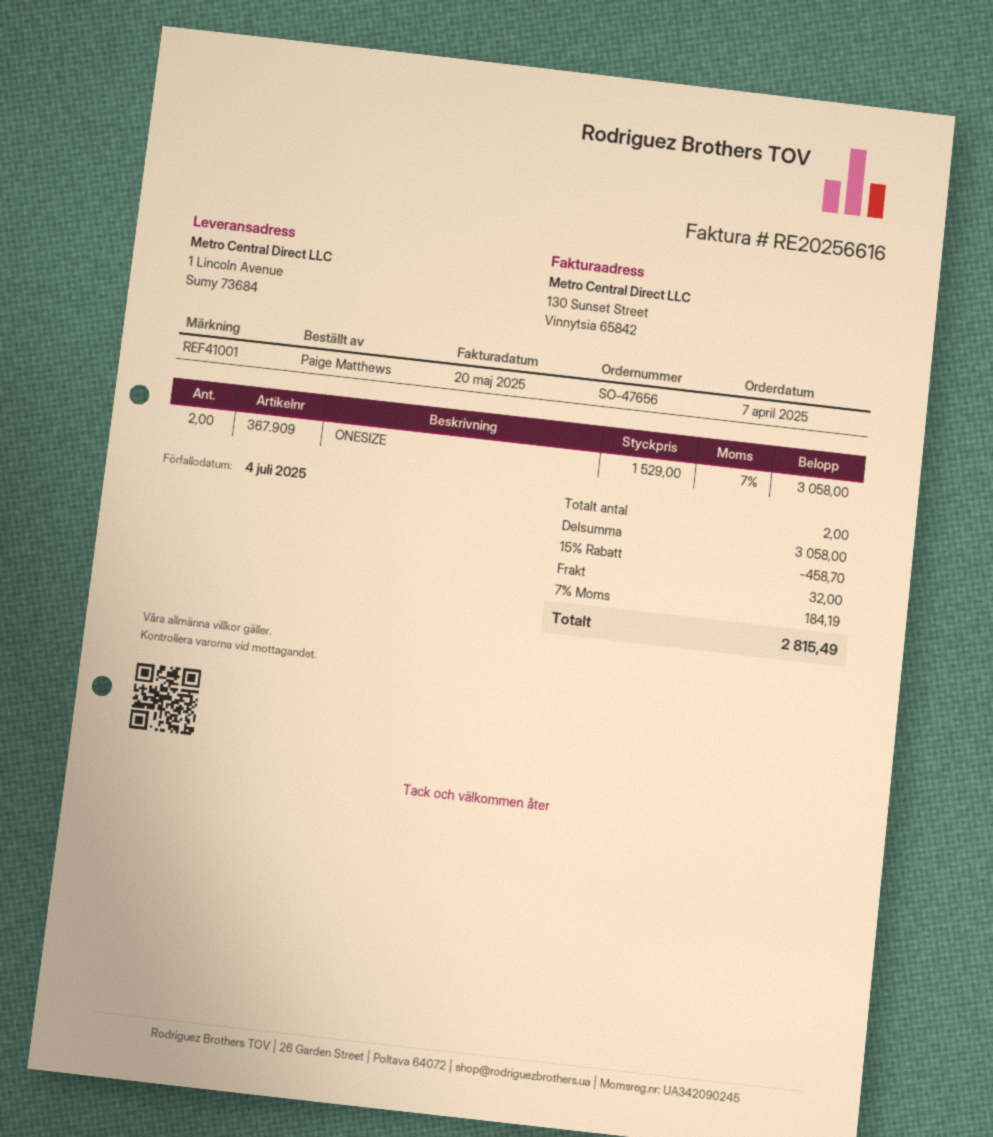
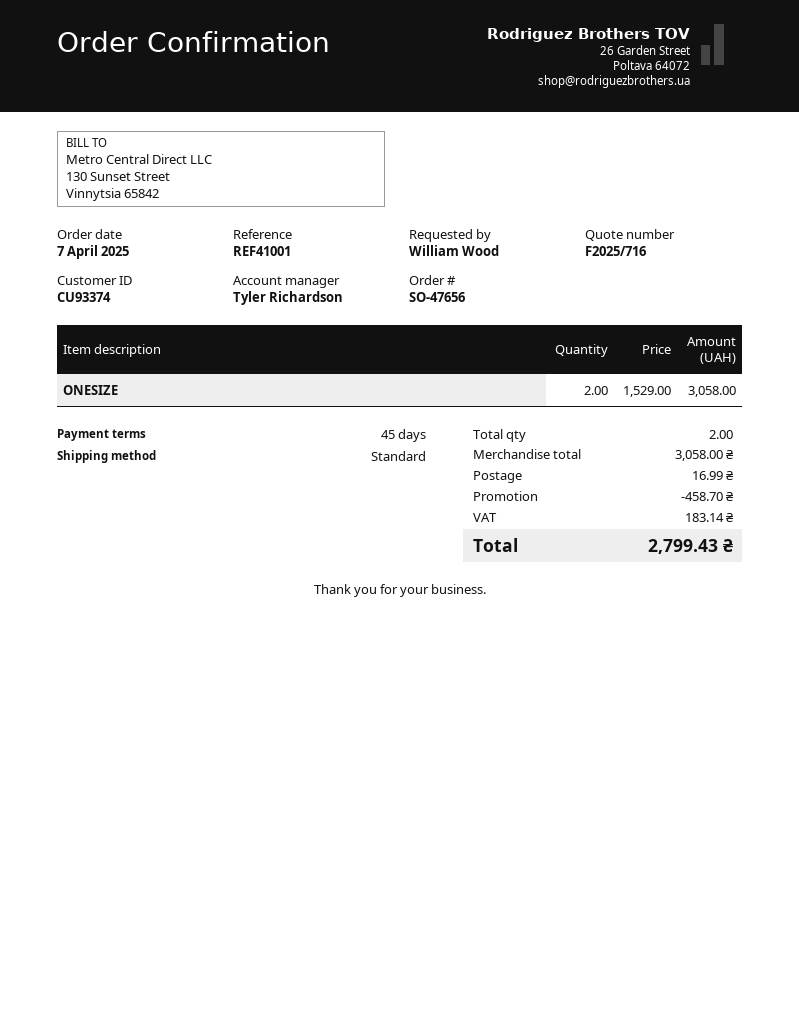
ordered by: Paige Matthews -> William Wood
shipping: 32.00 -> 16.99
tax: 184.19 -> 183.14
total: 2815.49 -> 2799.43

